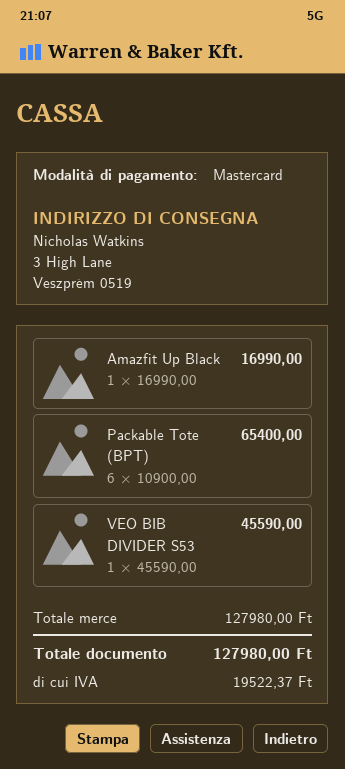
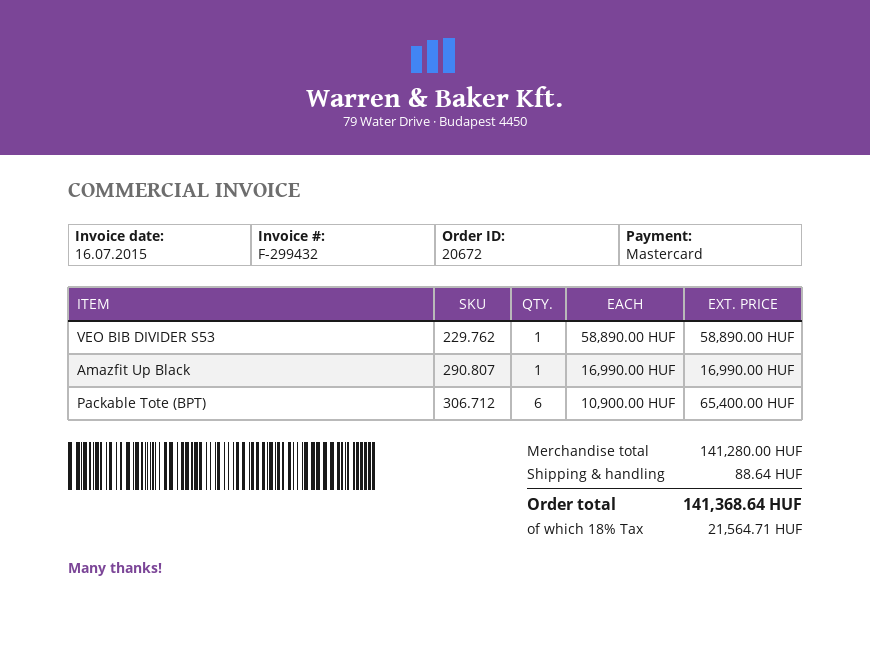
VEO BIB DIVIDER S53: 1 x 45590.00 = 45590.00 -> 1 x 58890.00 = 58890.00
subtotal: 127980.00 -> 141280.00
shipping: none -> 88.64
tax: 19522.37 -> 21564.71
total: 127980.00 -> 141368.64

